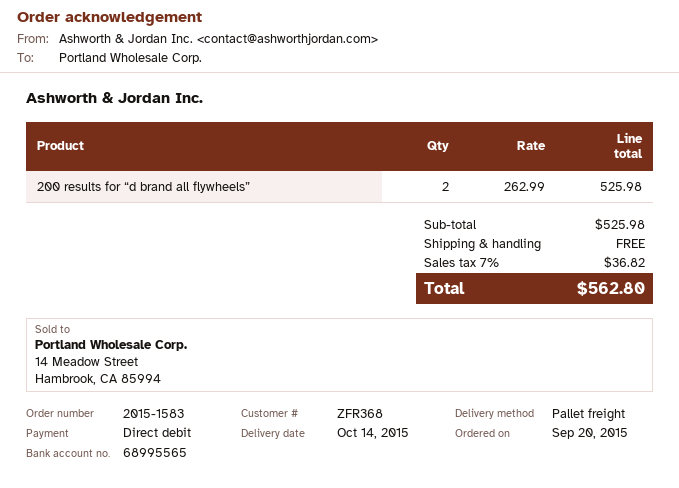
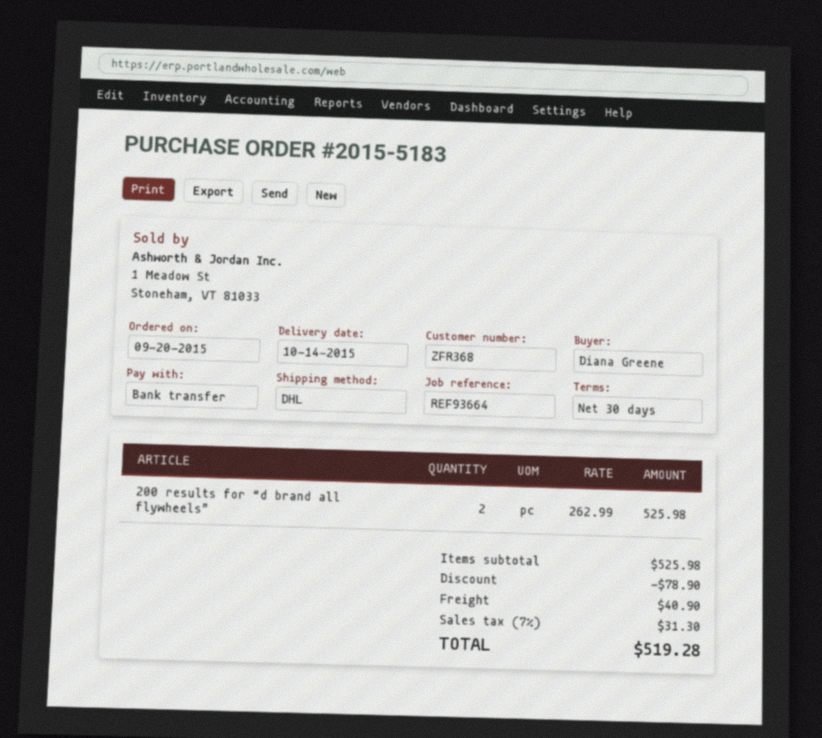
order number: 2015-1583 -> 2015-5183
payment method: direct debit -> bank transfer
shipping method: pallet freight -> DHL
discount: none -> 78.90
shipping: 0.00 -> 40.90
tax: 7% = 36.82 -> 7% = 31.30
total: 562.80 -> 519.28

